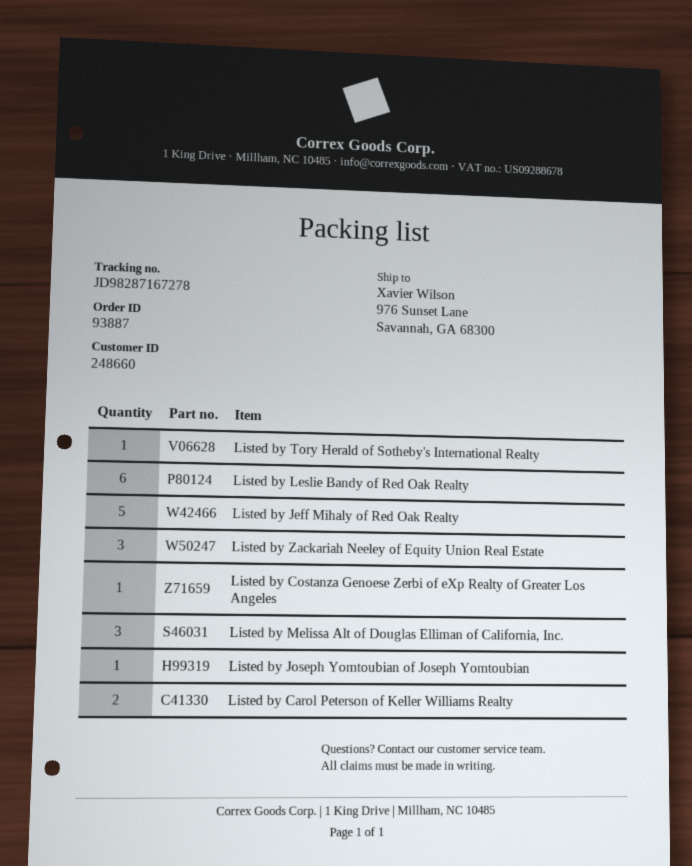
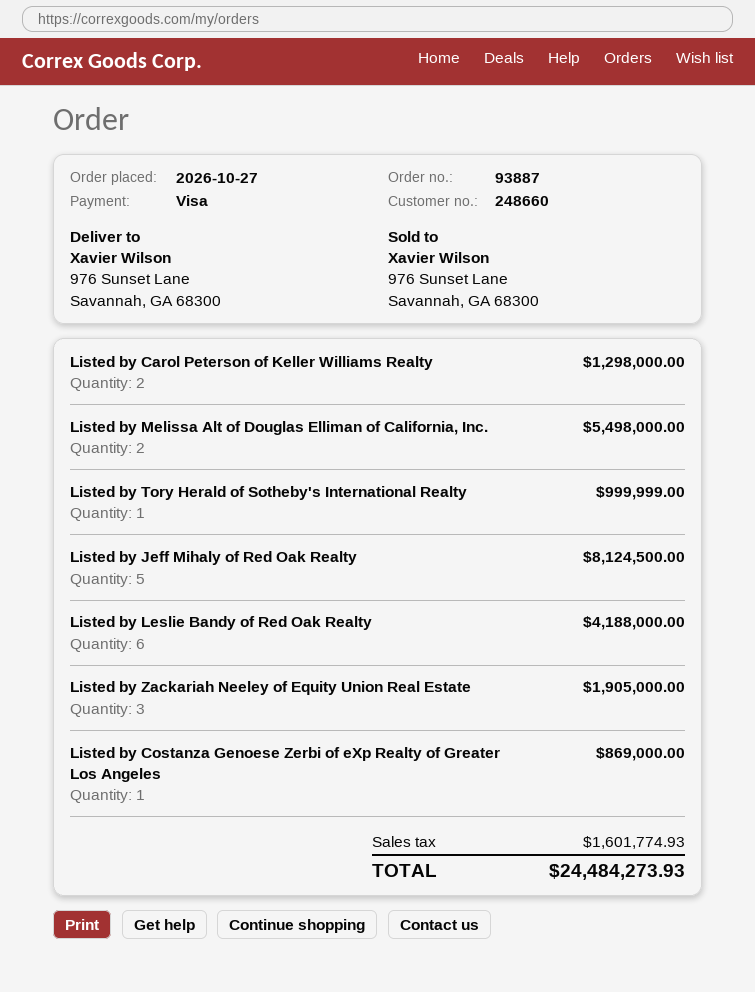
Listed by Melissa Alt of Douglas Elliman of California, Inc.: 3 -> 2
Listed by Joseph Yomtoubian of Joseph Yomtoubian: 1 -> none

